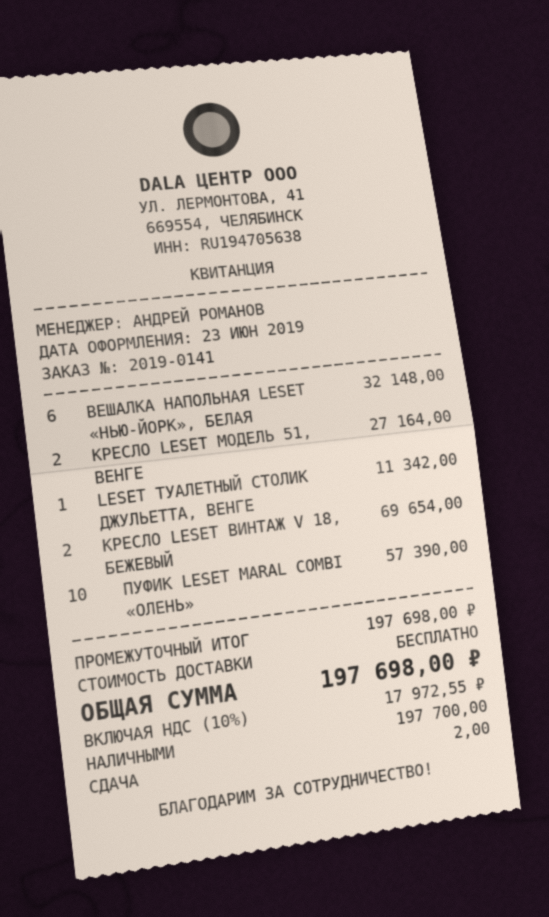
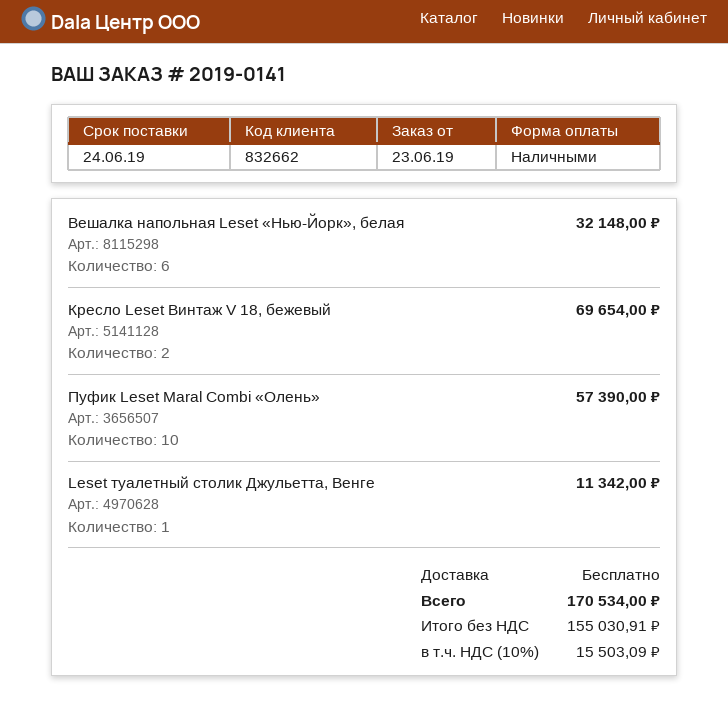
КРЕСЛО LESET МОДЕЛЬ 51, ВЕНГЕ: 2 for 27164.00 -> none
tax: 10% = 17972.55 -> 10% = 15503.09
total: 197698.00 -> 170534.00

